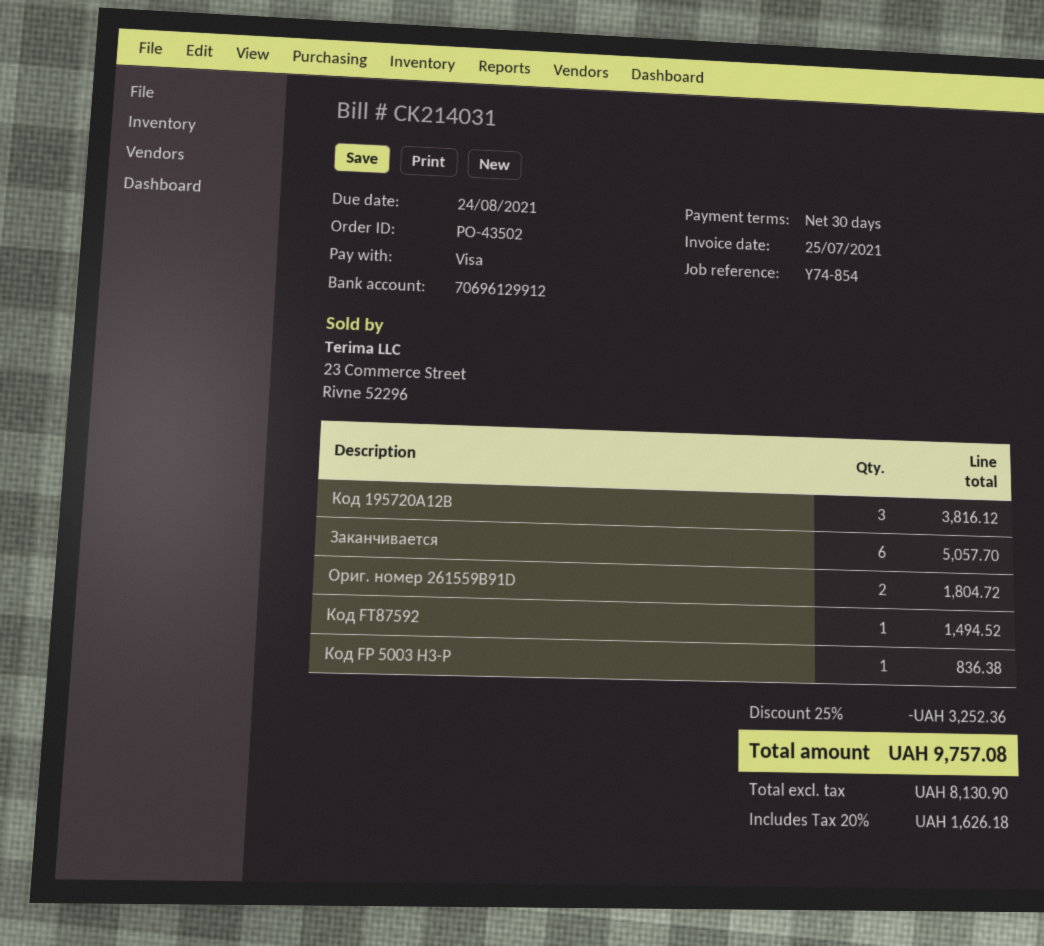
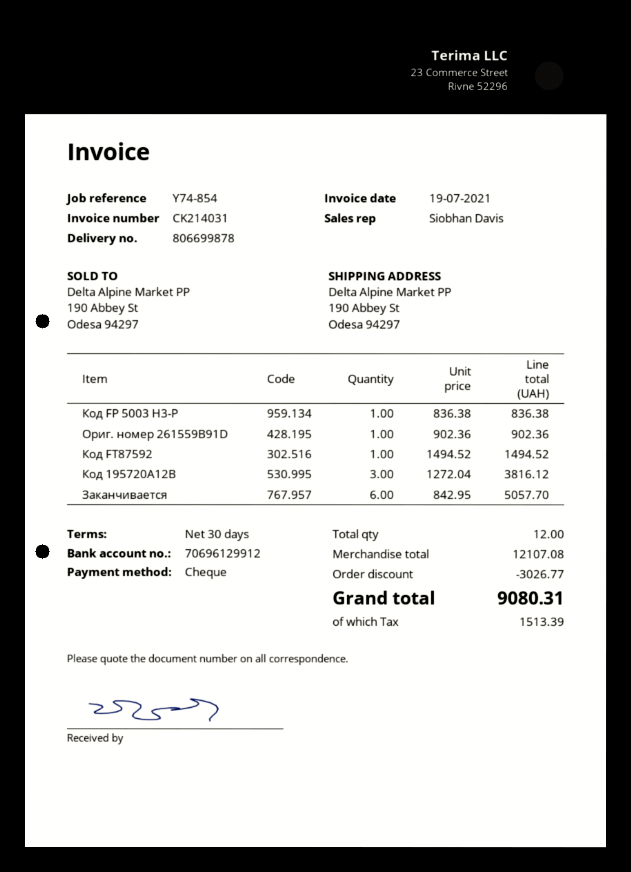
invoice date: 2021-07-25 -> 2021-07-19
payment method: Visa -> cheque
Ориг. номер 261559B91D: 2 for 1804.72 -> 1 for 902.36
discount: 3252.36 -> 3026.77
tax: 1626.18 -> 1513.39
total: 9757.08 -> 9080.31

